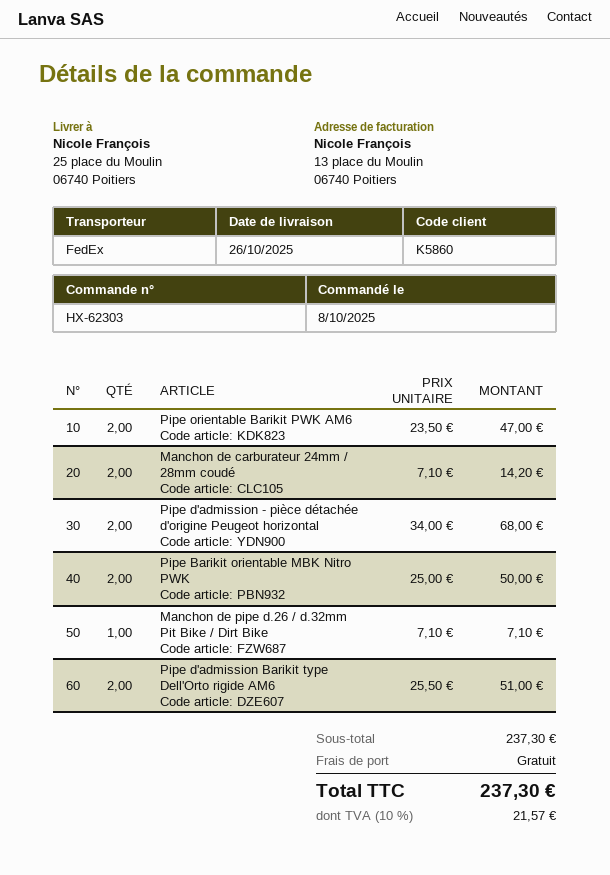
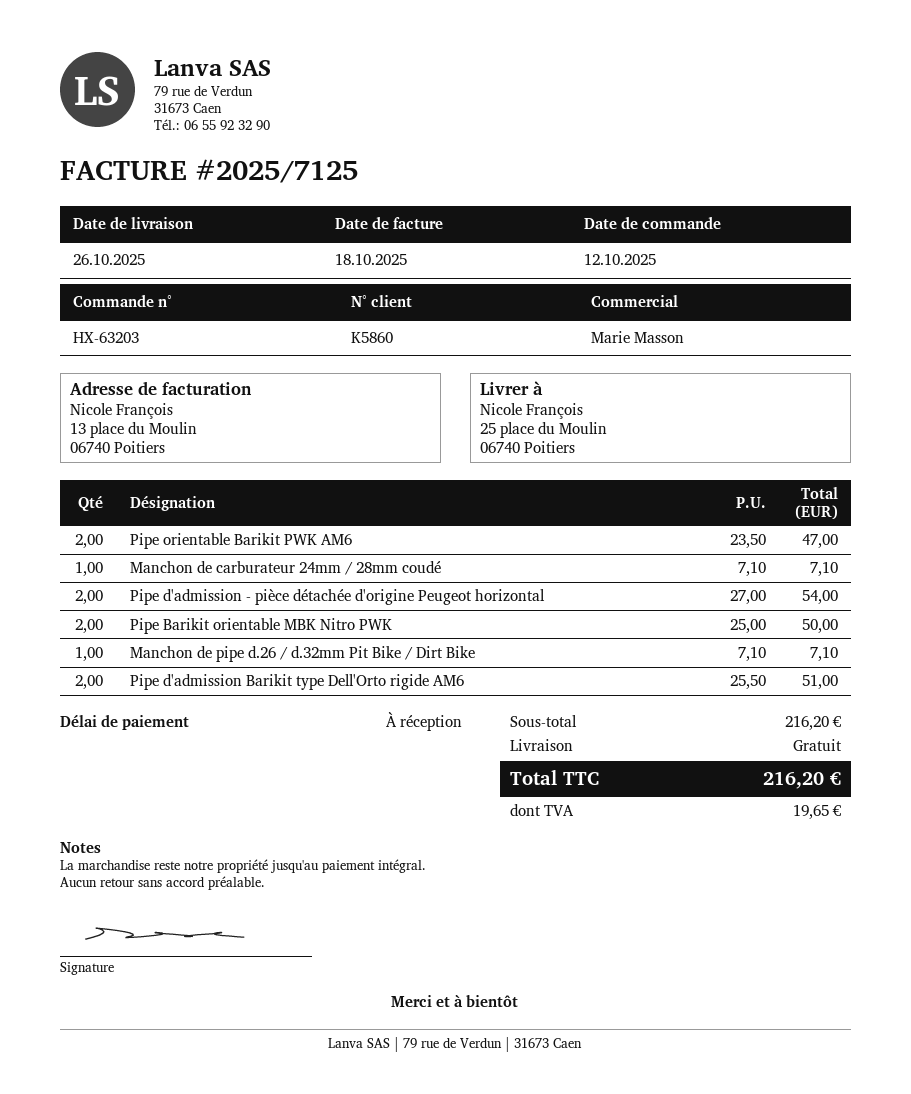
order number: HX-62303 -> HX-63203
order date: 2025-10-08 -> 2025-10-12
Manchon de carburateur 24mm / 28mm coudé: 2 x 7.10 = 14.20 -> 1 x 7.10 = 7.10
Pipe d'admission - pièce détachée d'origine Peugeot horizontal: 2 x 34.00 = 68.00 -> 2 x 27.00 = 54.00
subtotal: 237.30 -> 216.20
tax: 21.57 -> 19.65
total: 237.30 -> 216.20

